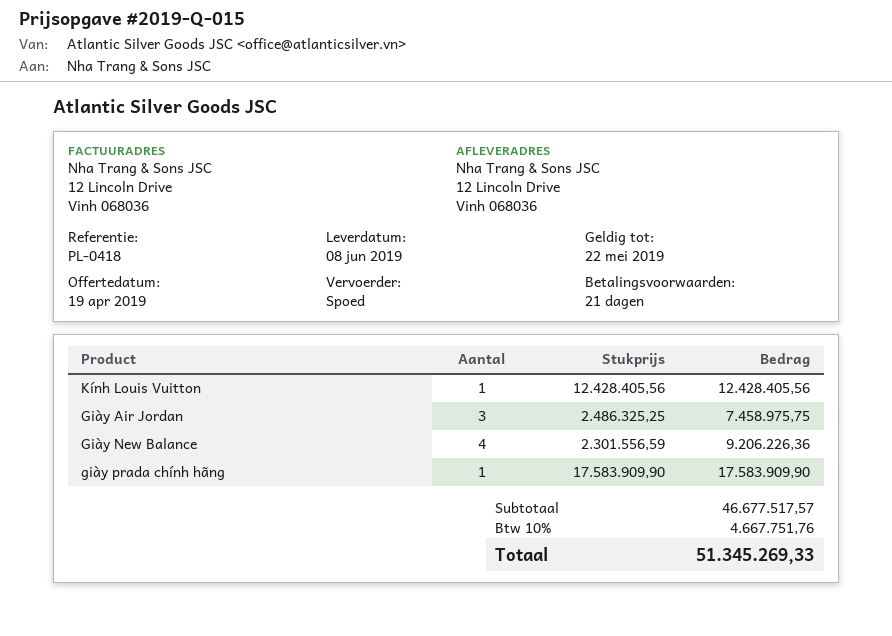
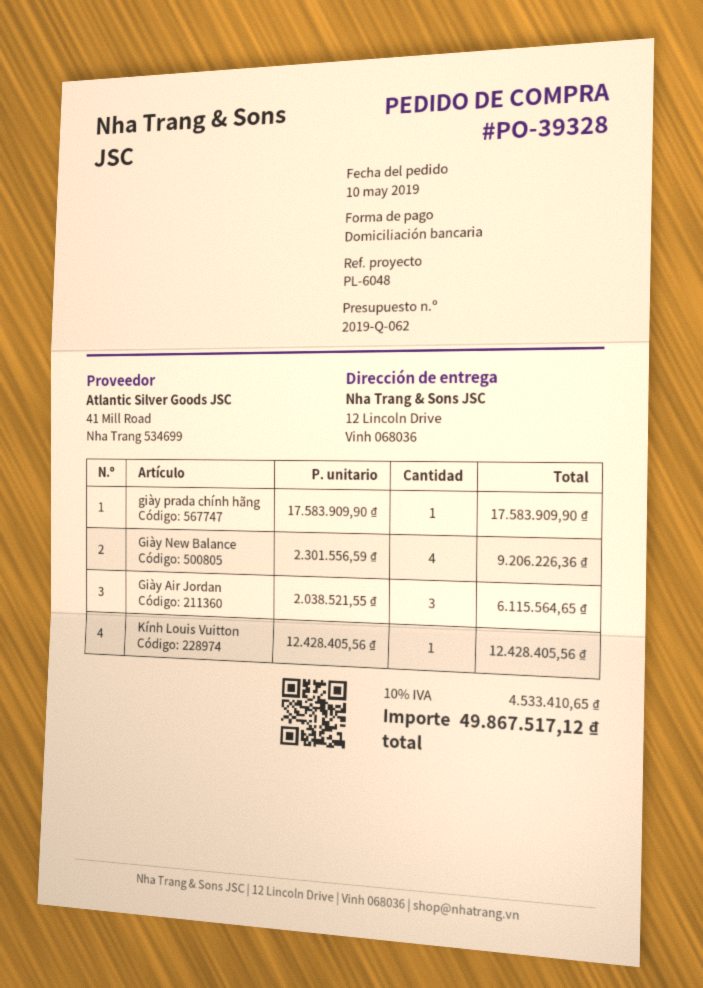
quote number: 2019-Q-015 -> 2019-Q-062
reference: PL-0418 -> PL-6048
Giày Air Jordan: 3 x 2486325.25 = 7458975.75 -> 3 x 2038521.55 = 6115564.65
tax: 10% = 4667751.76 -> 10% = 4533410.65
total: 51345269.33 -> 49867517.12

